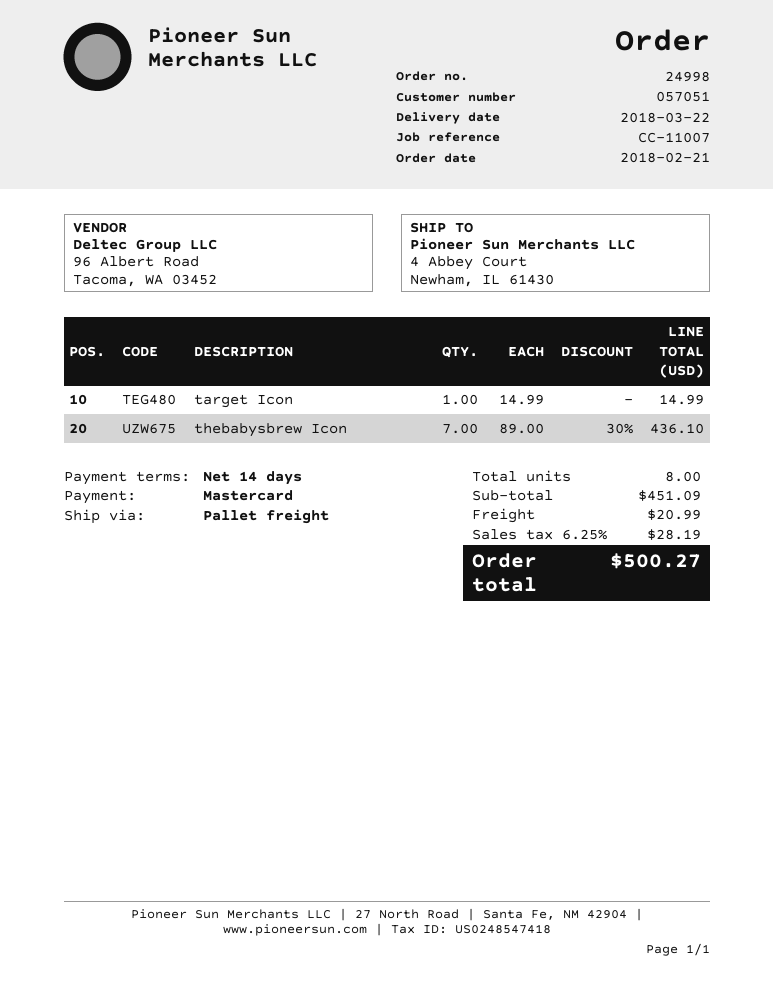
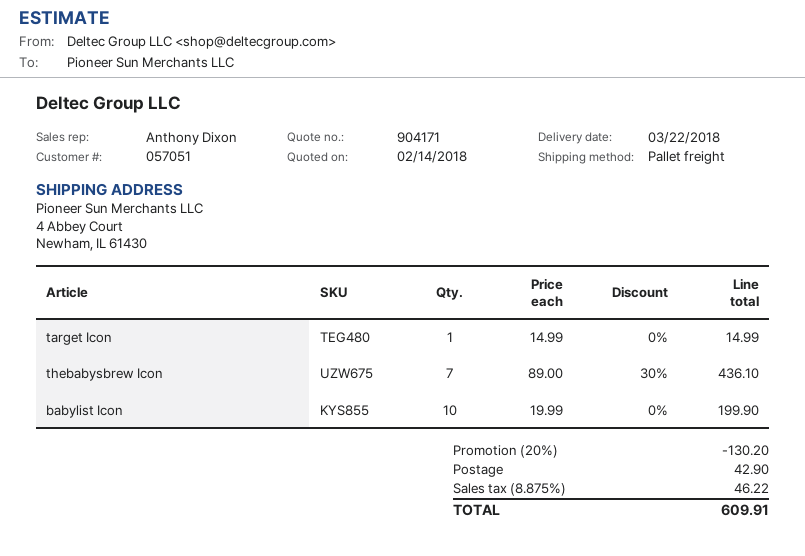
babylist Icon: none -> 10 x 19.99 = 199.90
discount: none -> 20% = 130.20
shipping: 20.99 -> 42.90
tax: 6.25% = 28.19 -> 8.875% = 46.22
total: 500.27 -> 609.91

